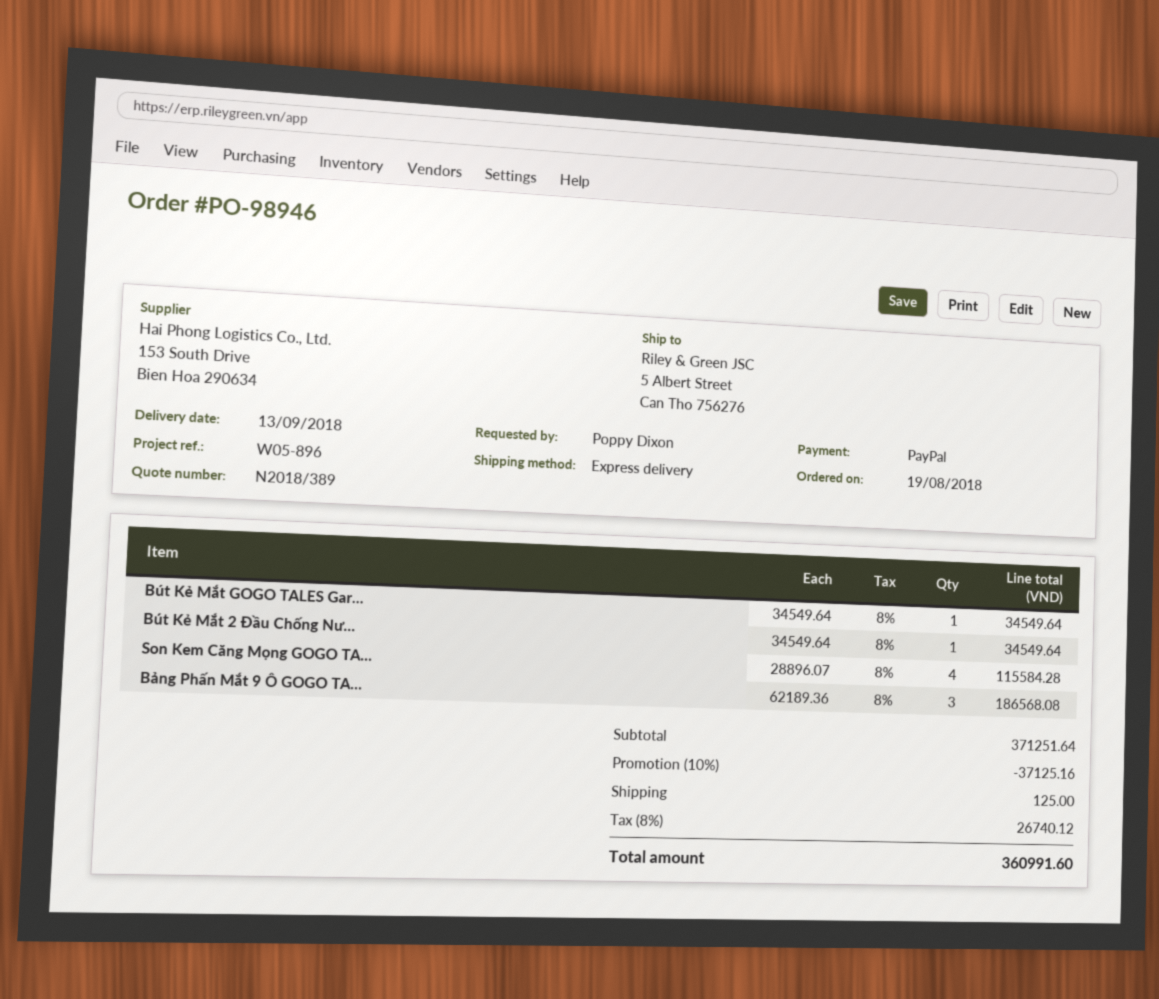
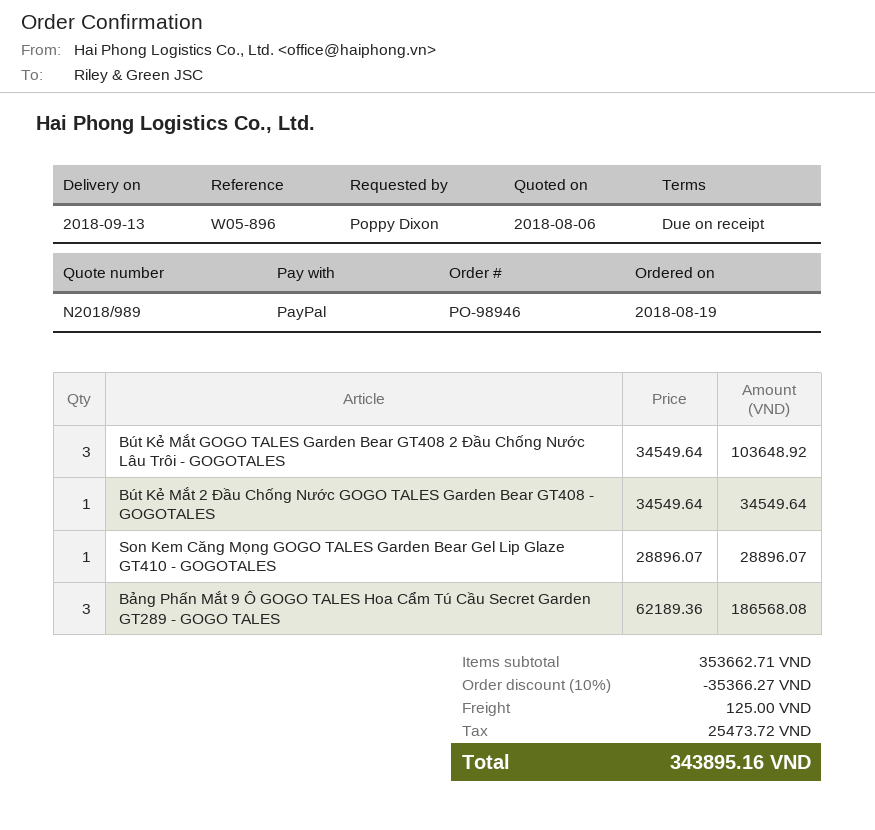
quote number: N2018/389 -> N2018/989
Bút Kẻ Mắt GOGO TALES Gar...: 1 x 34549.64 = 34549.64 -> 3 x 34549.64 = 103648.92
Son Kem Căng Mọng GOGO TA...: 4 x 28896.07 = 115584.28 -> 1 x 28896.07 = 28896.07
subtotal: 371251.64 -> 353662.71
discount: 10% = 37125.16 -> 10% = 35366.27
tax: 26740.12 -> 25473.72
total: 360991.60 -> 343895.16

